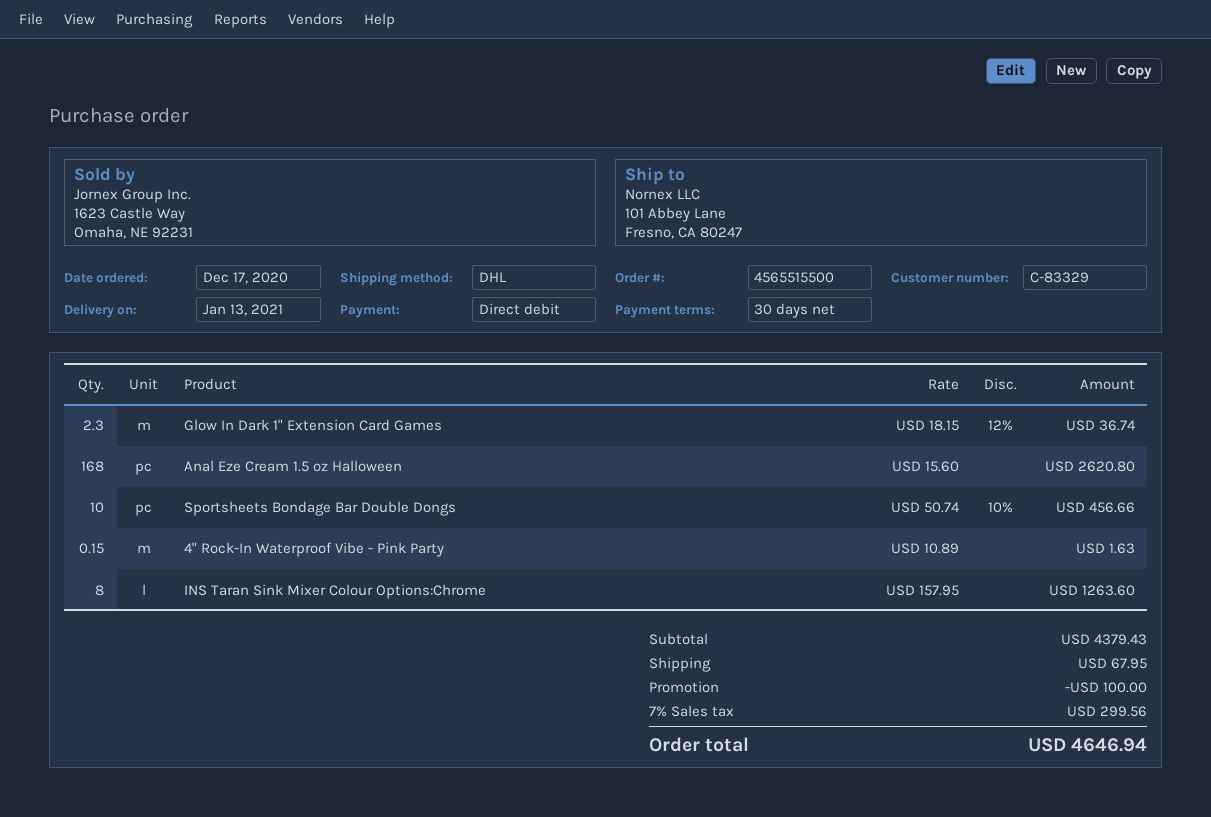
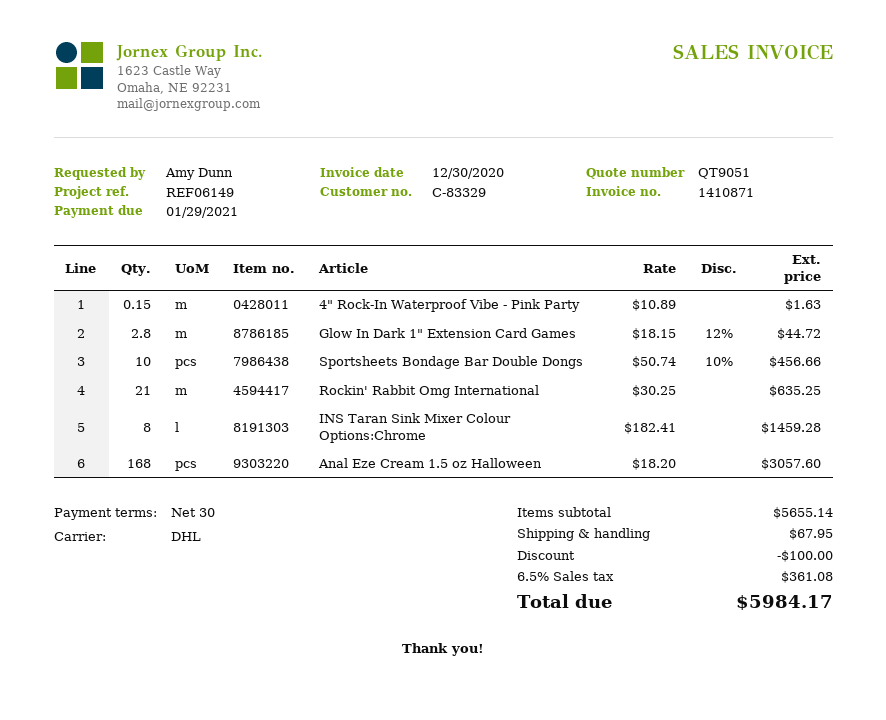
Glow In Dark 1" Extension Card Games: 2.3 x 18.15 - 12% = 36.74 -> 2.8 x 18.15 - 12% = 44.72
Anal Eze Cream 1.5 oz Halloween: 168 x 15.60 = 2620.80 -> 168 x 18.20 = 3057.60
INS Taran Sink Mixer Colour Options:Chrome: 8 x 157.95 = 1263.60 -> 8 x 182.41 = 1459.28
Rockin' Rabbit Omg International: none -> 21 x 30.25 = 635.25
subtotal: 4379.43 -> 5655.14
tax: 7% = 299.56 -> 6.5% = 361.08
total: 4646.94 -> 5984.17

